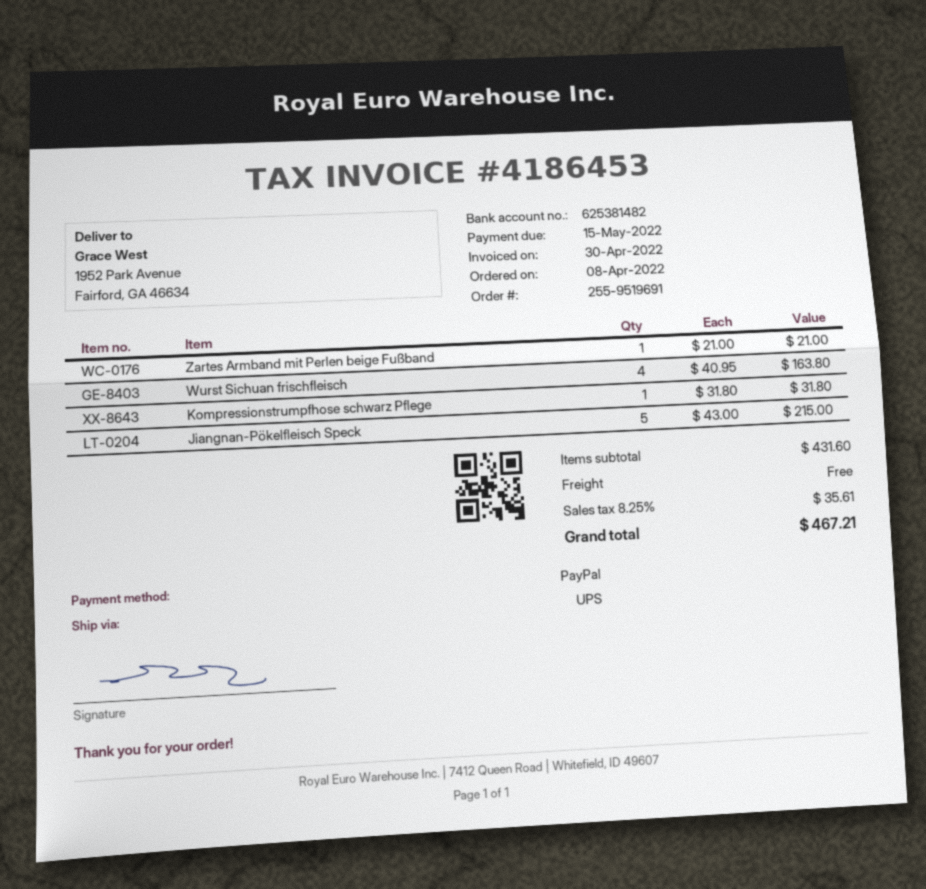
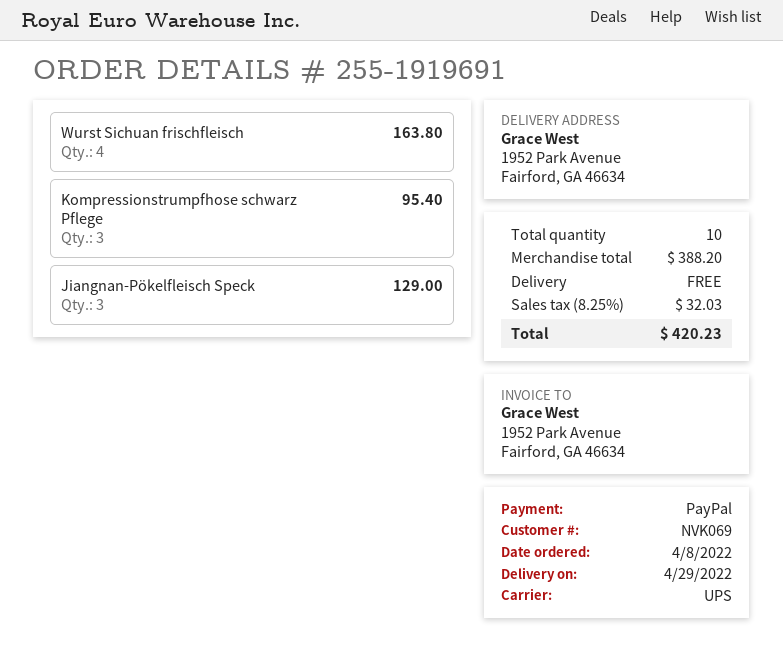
order number: 255-9519691 -> 255-1919691
Zartes Armband mit Perlen beige Fußband: 1 for 21.00 -> none
Kompressionstrumpfhose schwarz Pflege: 1 for 31.80 -> 3 for 95.40
Jiangnan-Pökelfleisch Speck: 5 for 215.00 -> 3 for 129.00
subtotal: 431.60 -> 388.20
tax: 8.25% = 35.61 -> 8.25% = 32.03
total: 467.21 -> 420.23

